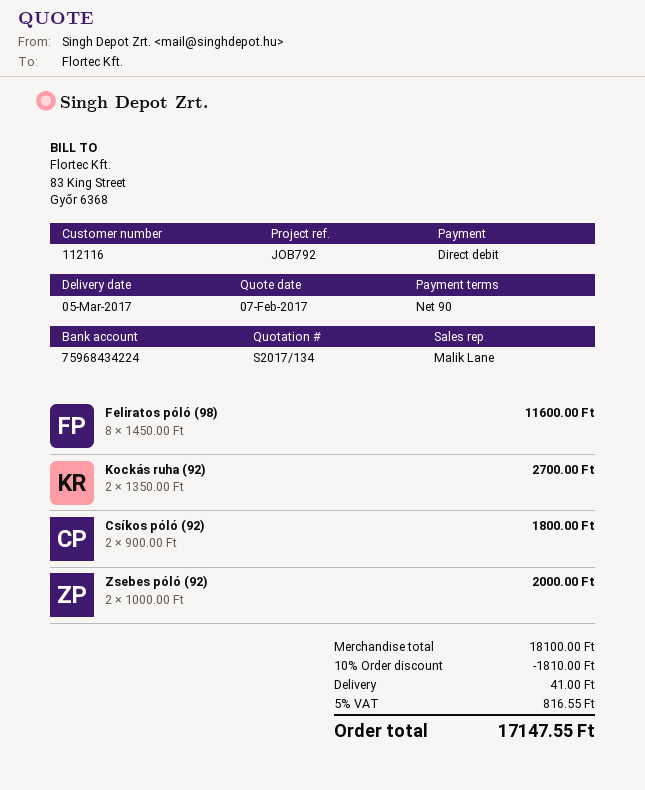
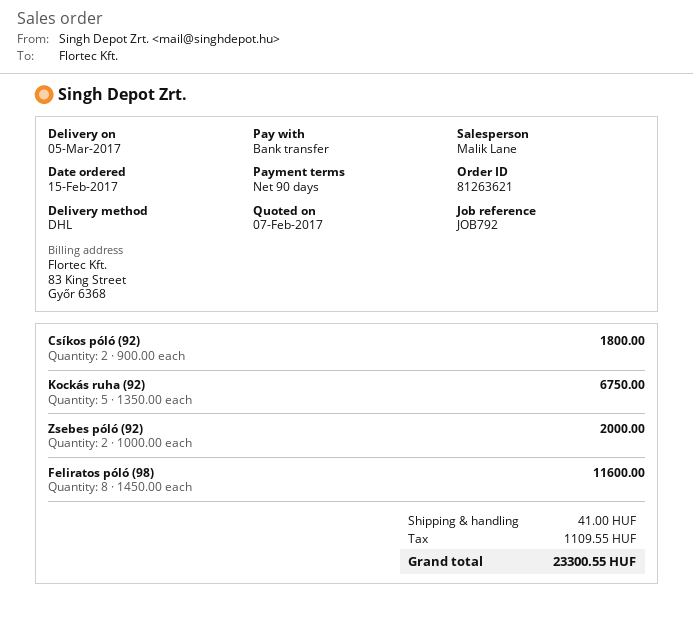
payment method: direct debit -> bank transfer
Kockás ruha (92): 2 x 1350.00 = 2700.00 -> 5 x 1350.00 = 6750.00
discount: 10% = 1810.00 -> none
tax: 816.55 -> 1109.55
total: 17147.55 -> 23300.55

